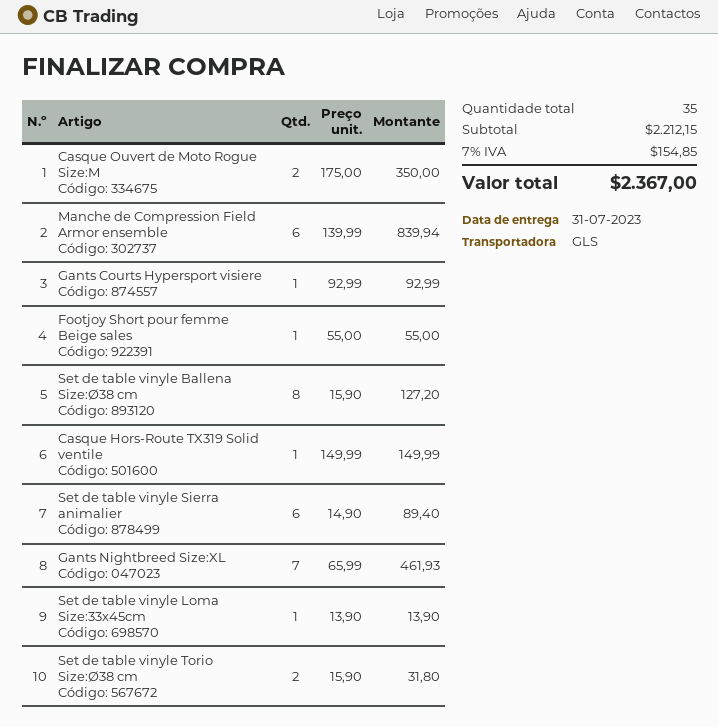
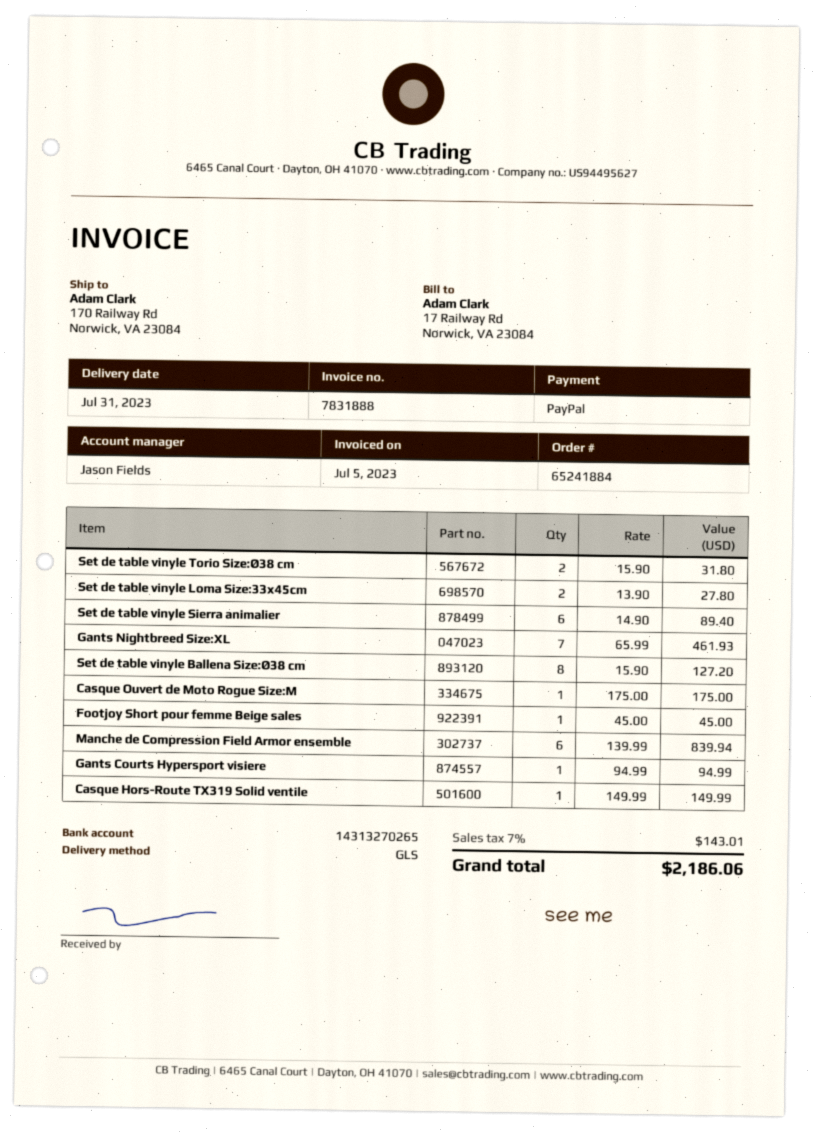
Casque Ouvert de Moto Rogue Size:M: 2 x 175.00 = 350.00 -> 1 x 175.00 = 175.00
Gants Courts Hypersport visiere: 1 x 92.99 = 92.99 -> 1 x 94.99 = 94.99
Footjoy Short pour femme Beige sales: 1 x 55.00 = 55.00 -> 1 x 45.00 = 45.00
Set de table vinyle Loma Size:33x45cm: 1 x 13.90 = 13.90 -> 2 x 13.90 = 27.80
tax: 7% = 154.85 -> 7% = 143.01
total: 2367.00 -> 2186.06

